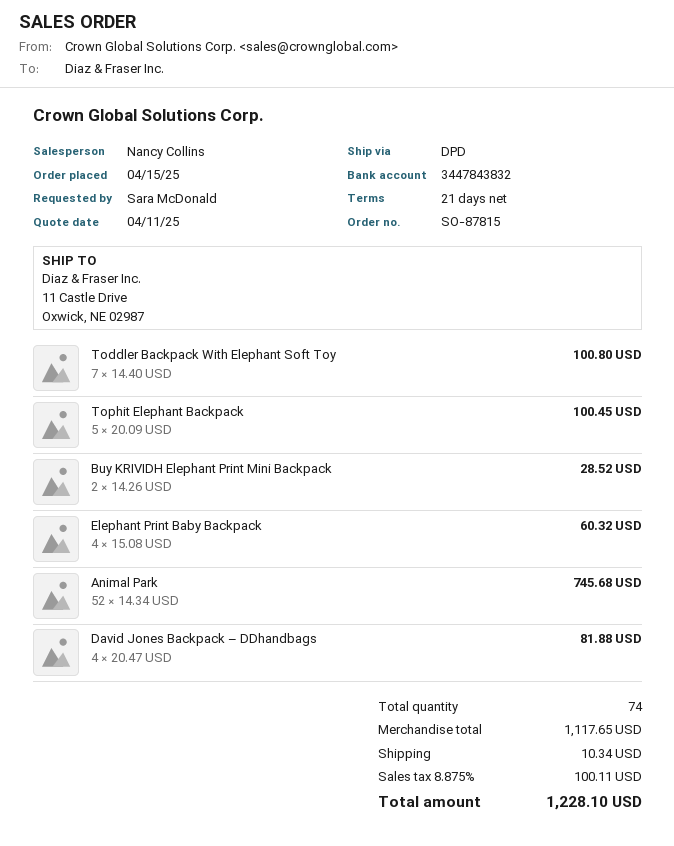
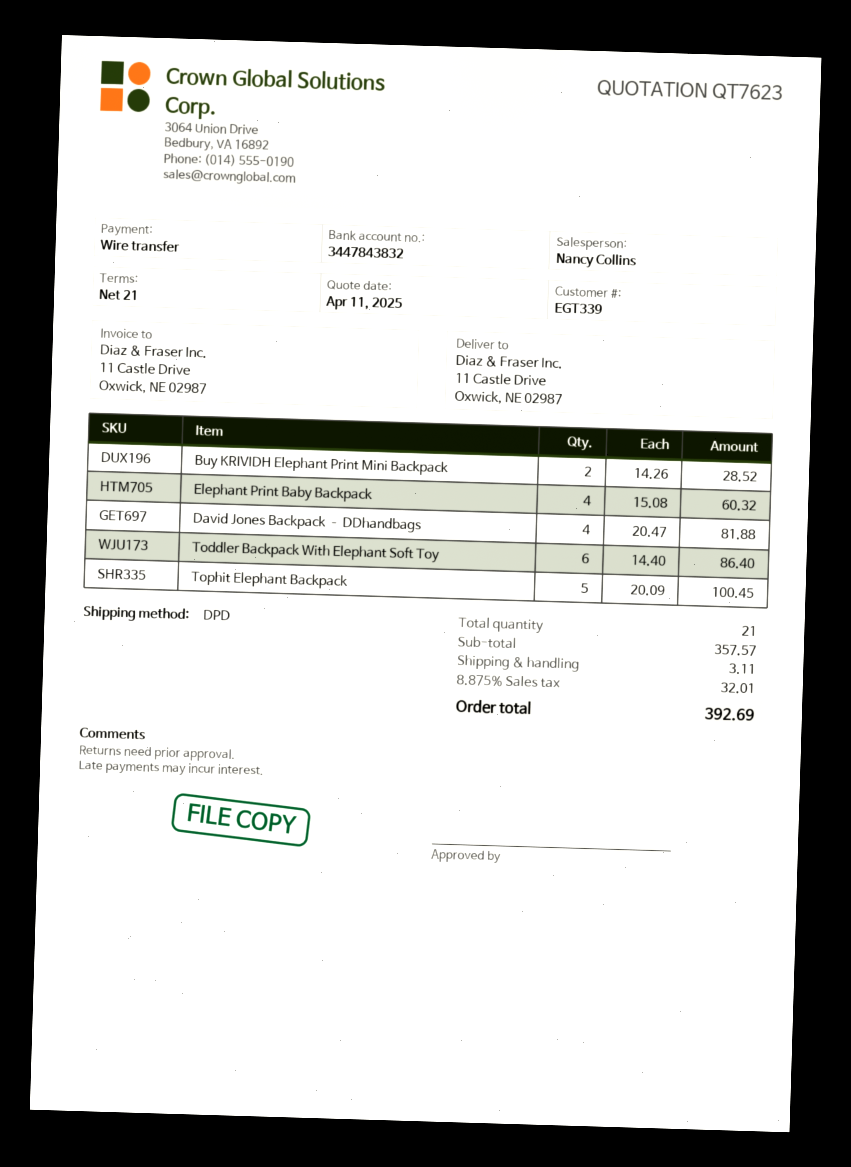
Toddler Backpack With Elephant Soft Toy: 7 x 14.40 = 100.80 -> 6 x 14.40 = 86.40
Animal Park: 52 x 14.34 = 745.68 -> none
total quantity: 74 -> 21
subtotal: 1117.65 -> 357.57
shipping: 10.34 -> 3.11
tax: 8.875% = 100.11 -> 8.875% = 32.01
total: 1228.10 -> 392.69

